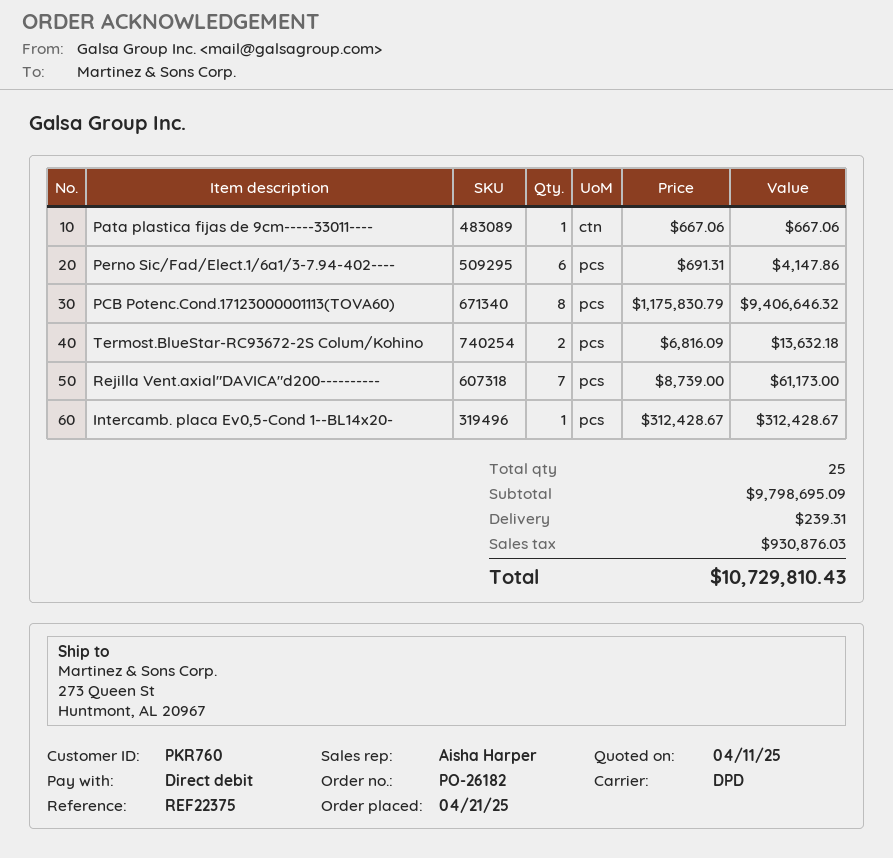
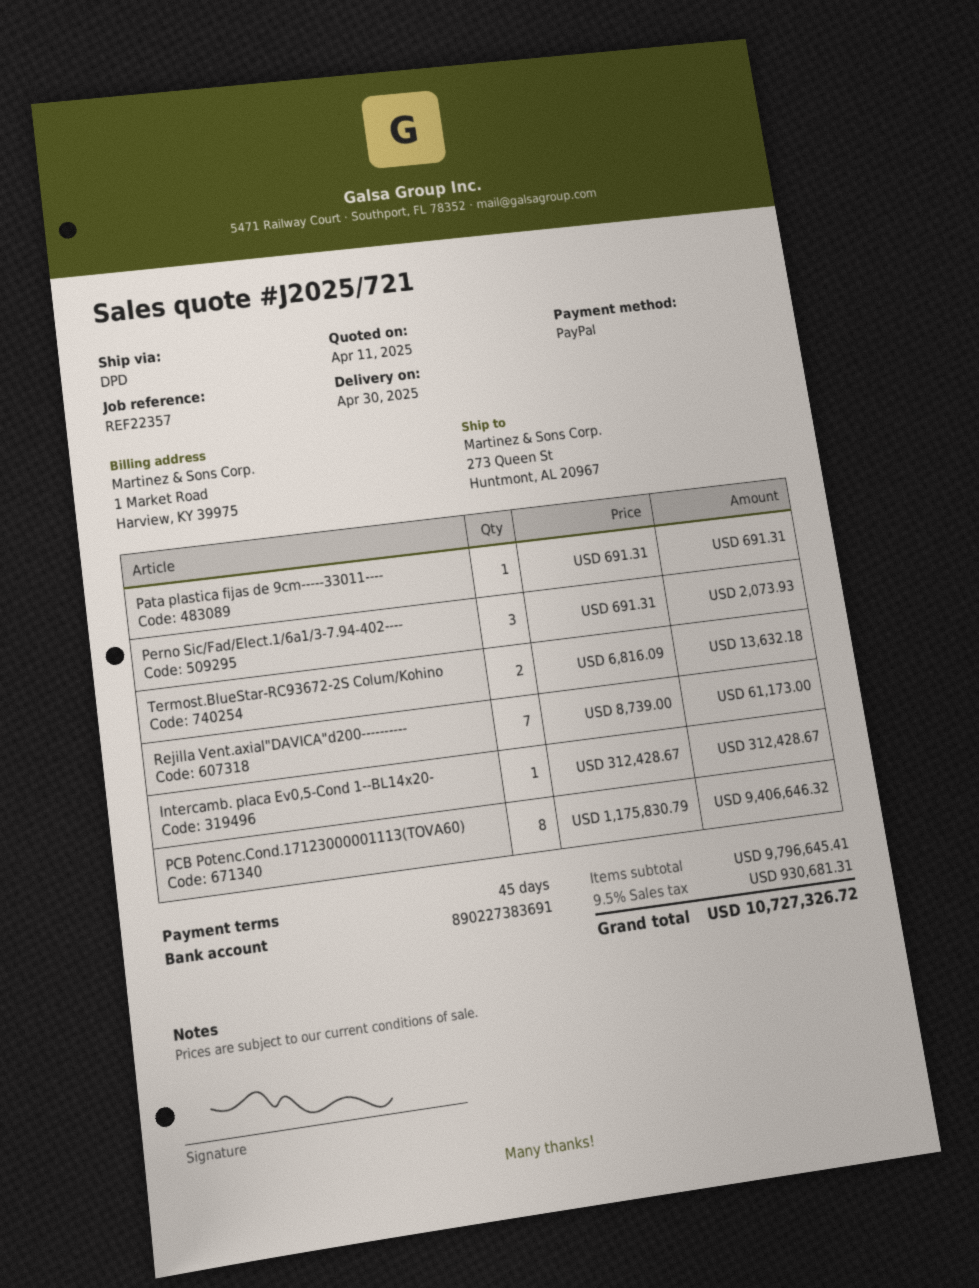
reference: REF22375 -> REF22357
payment method: direct debit -> PayPal
Pata plastica fijas de 9cm-----33011----: 1 x 667.06 = 667.06 -> 1 x 691.31 = 691.31
Perno Sic/Fad/Elect.1/6a1/3-7.94-402----: 6 x 691.31 = 4147.86 -> 3 x 691.31 = 2073.93
subtotal: 9798695.09 -> 9796645.41
shipping: 239.31 -> none
tax: 930876.03 -> 930681.31
total: 10729810.43 -> 10727326.72

